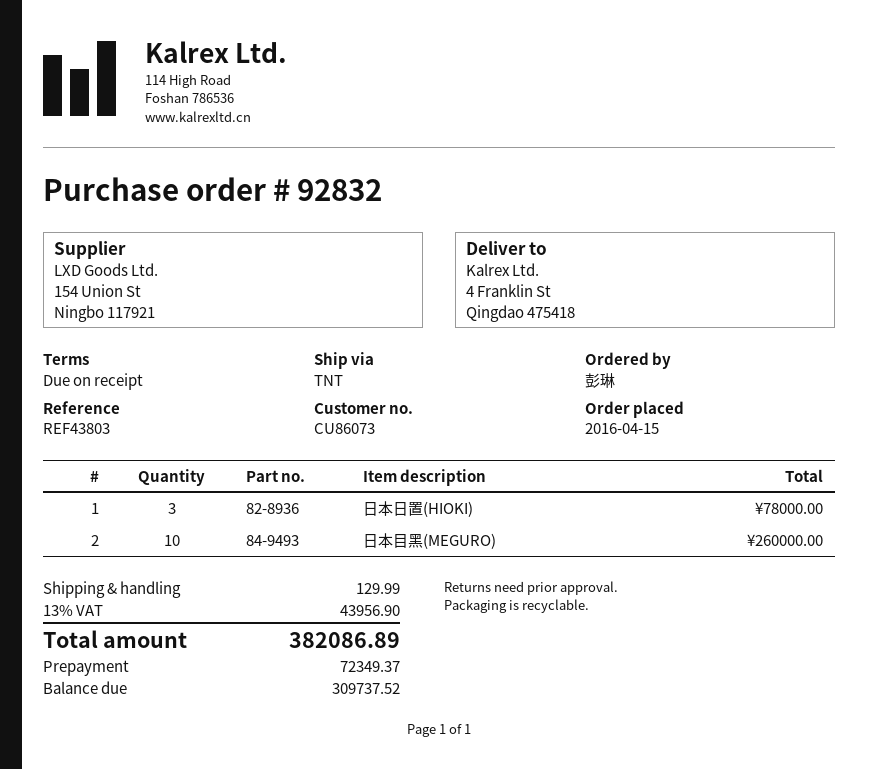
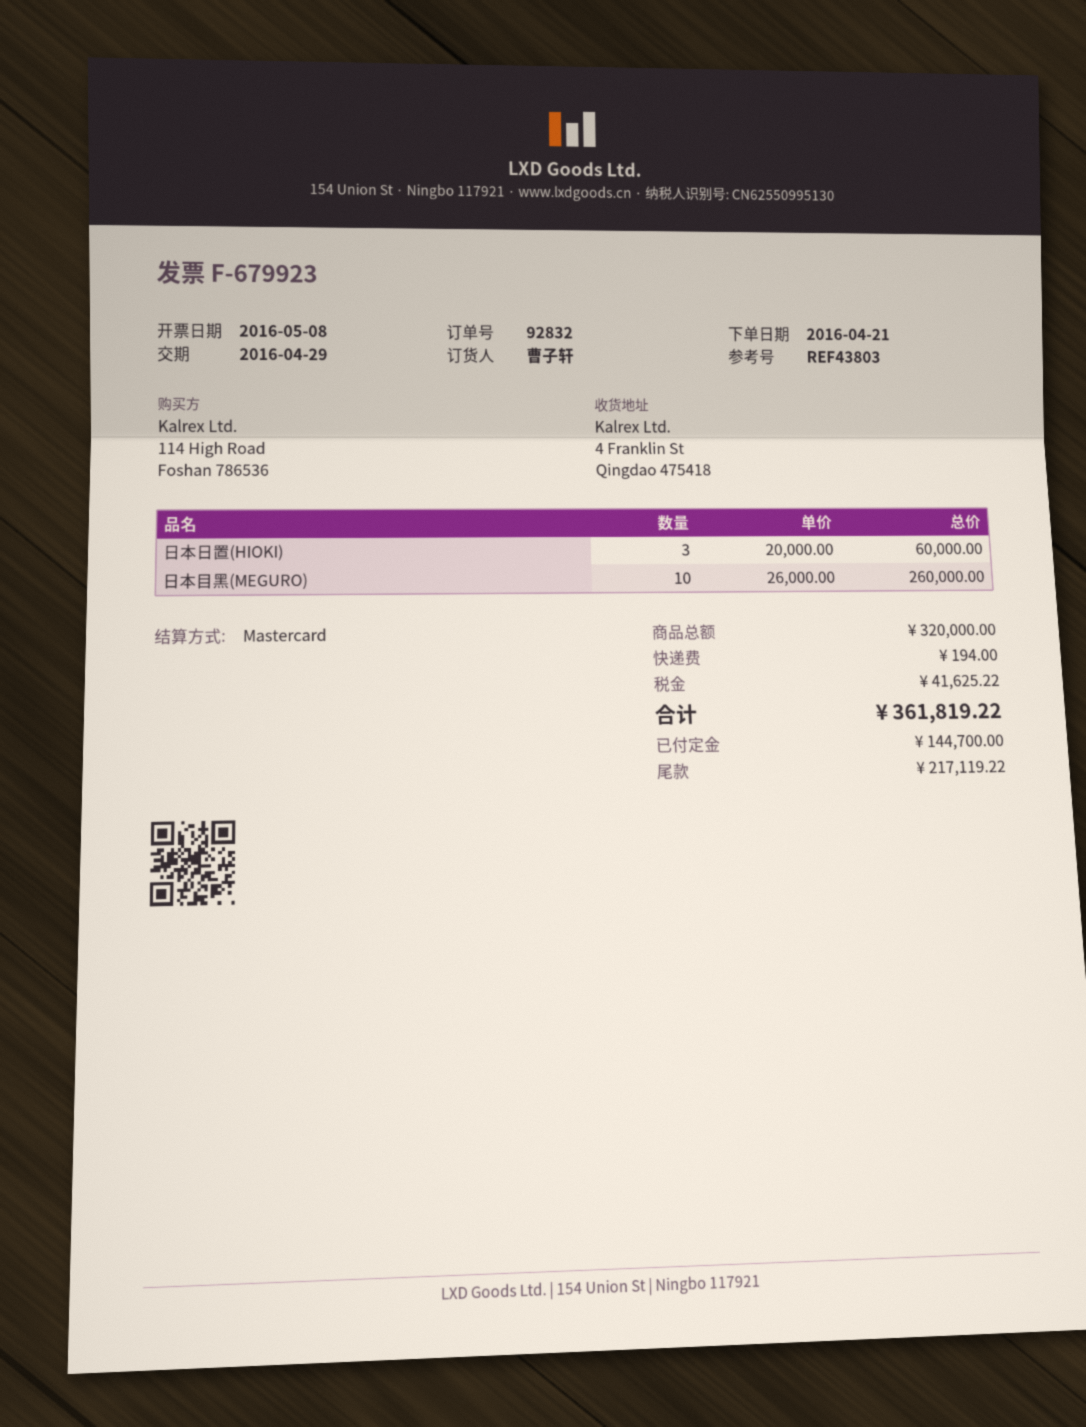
order date: 2016-04-15 -> 2016-04-21
ordered by: 彭琳 -> 曹子轩
日本日置(HIOKI): 3 for 78000.00 -> 3 for 60000.00
shipping: 129.99 -> 194.00
tax: 43956.90 -> 41625.22
total: 382086.89 -> 361819.22
deposit: 72349.37 -> 144700.00
balance: 309737.52 -> 217119.22

